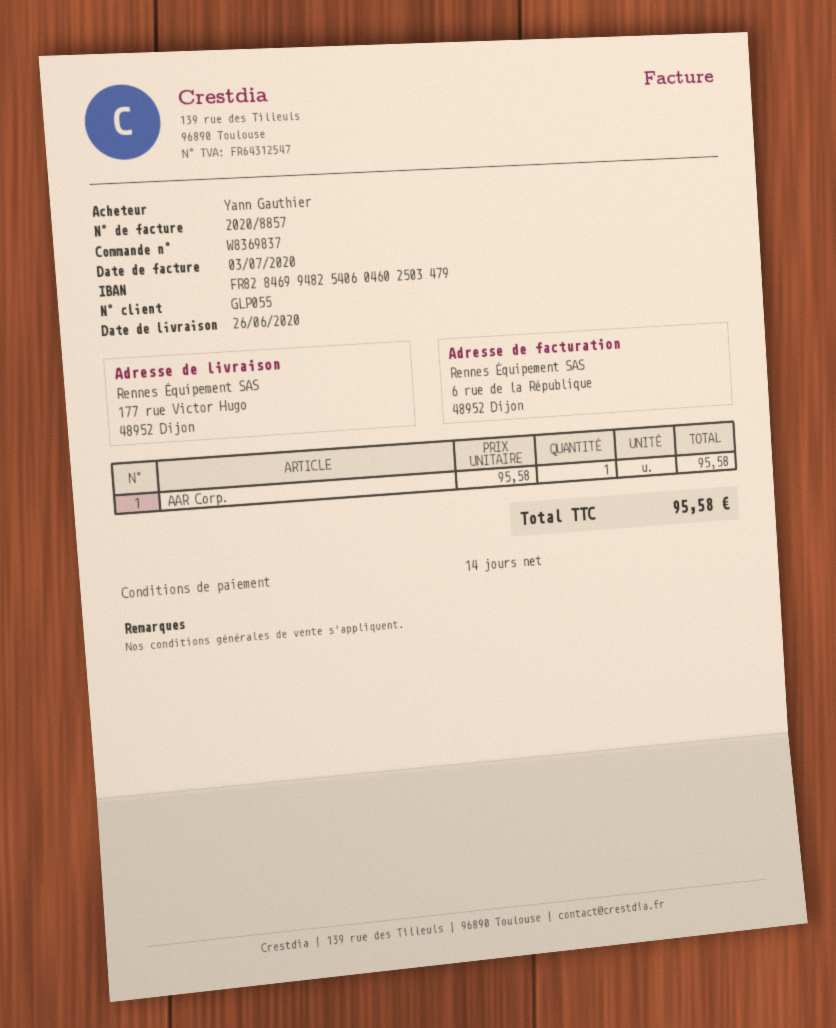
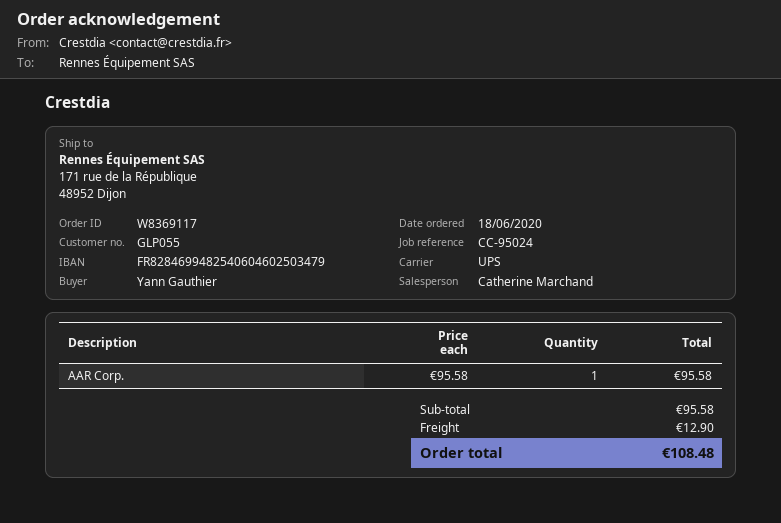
order number: W8369837 -> W8369117
ship to: 177 rue Victor Hugo, 48952 Dijon -> 171 rue de la République, 48952 Dijon
shipping: none -> 12.90
total: 95.58 -> 108.48

